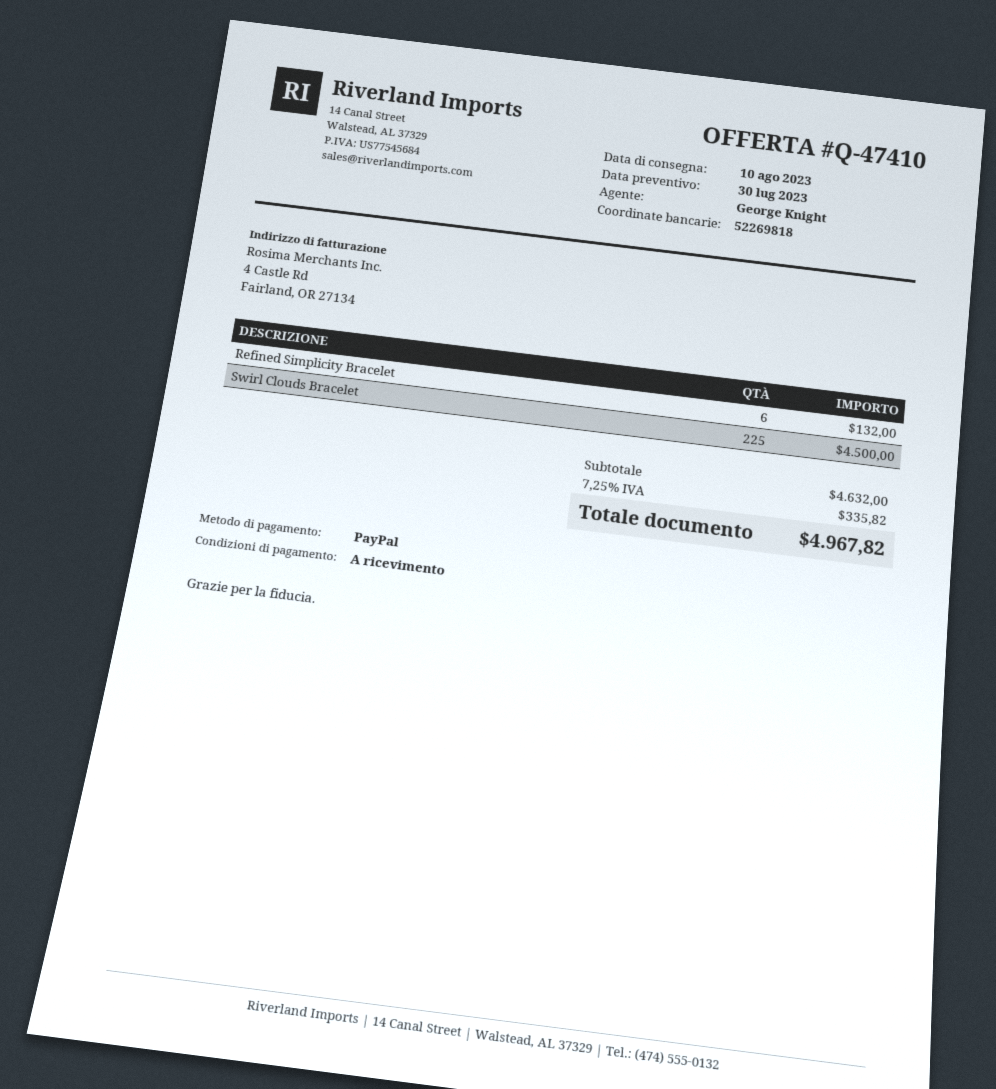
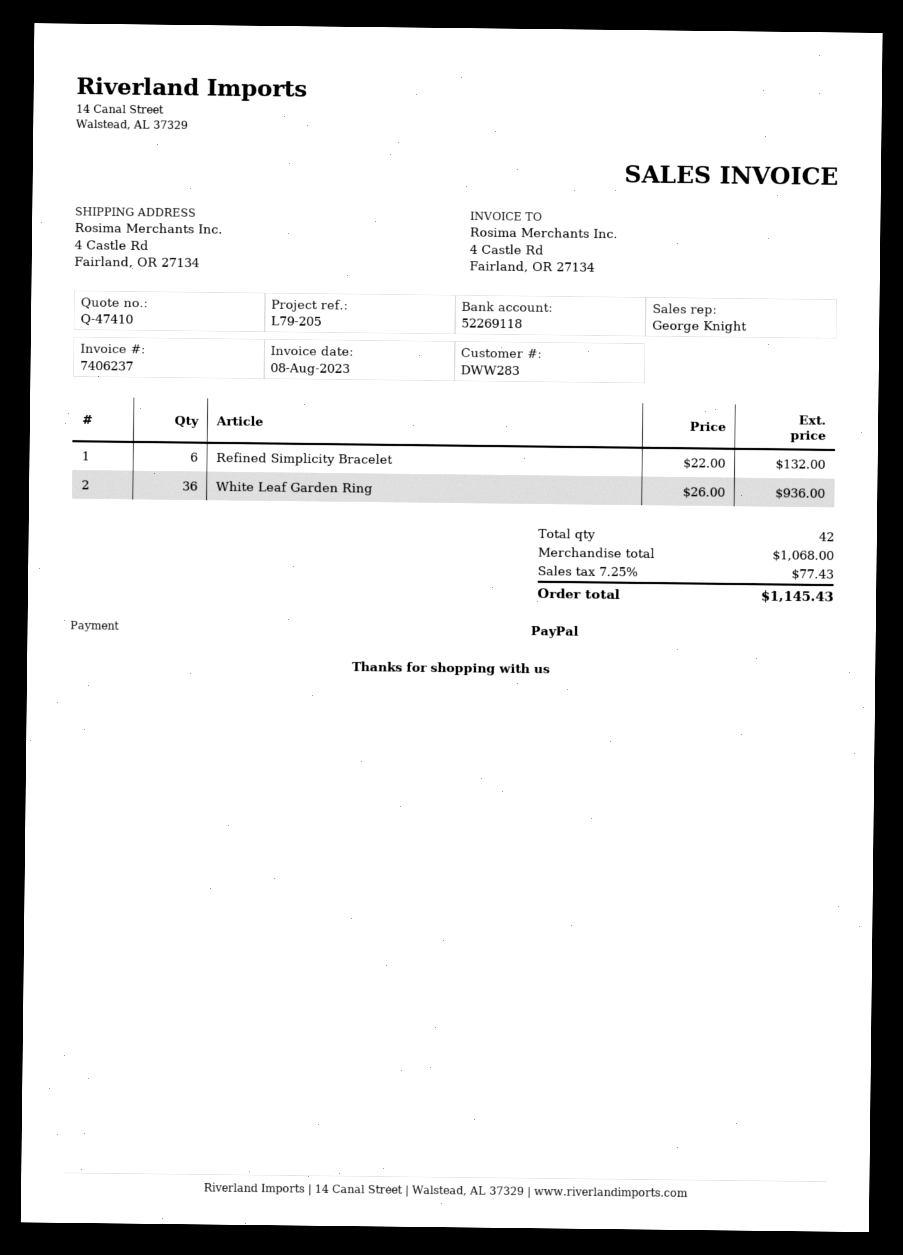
bank account: 52269818 -> 52269118
Swirl Clouds Bracelet: 225 for 4500.00 -> none
White Leaf Garden Ring: none -> 36 for 936.00
subtotal: 4632.00 -> 1068.00
tax: 7.25% = 335.82 -> 7.25% = 77.43
total: 4967.82 -> 1145.43

